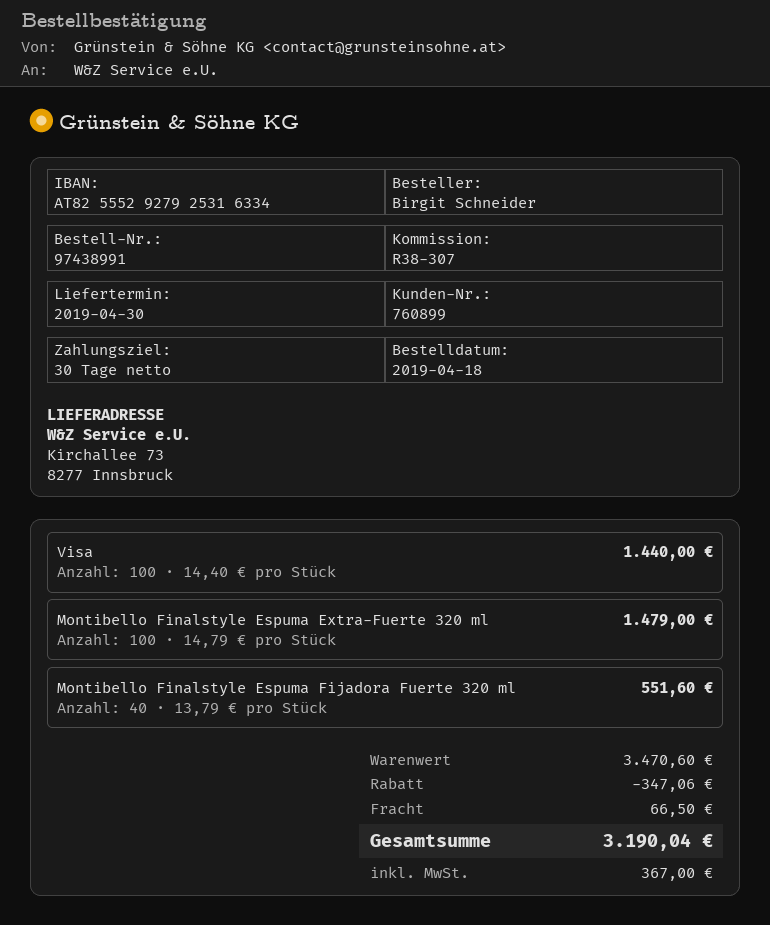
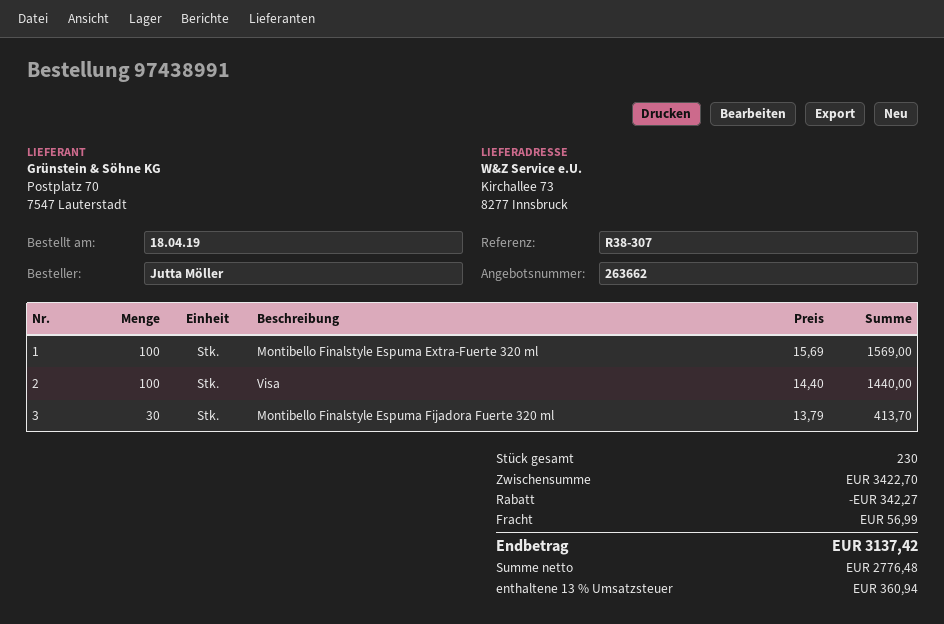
ordered by: Birgit Schneider -> Jutta Möller
Montibello Finalstyle Espuma Extra-Fuerte 320 ml: 100 x 14.79 = 1479.00 -> 100 x 15.69 = 1569.00
Montibello Finalstyle Espuma Fijadora Fuerte 320 ml: 40 x 13.79 = 551.60 -> 30 x 13.79 = 413.70
subtotal: 3470.60 -> 3422.70
discount: 347.06 -> 342.27
shipping: 66.50 -> 56.99
tax: 367.00 -> 360.94
total: 3190.04 -> 3137.42

